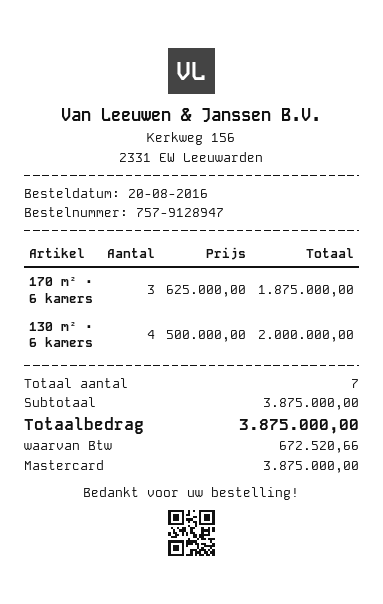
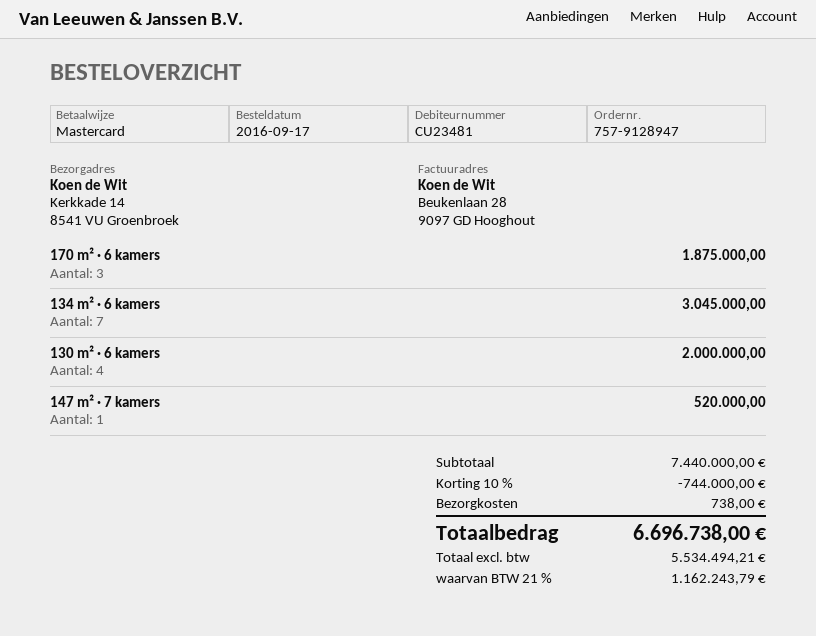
order date: 2016-08-20 -> 2016-09-17
134 m² · 6 kamers: none -> 7 for 3045000.00
147 m² · 7 kamers: none -> 1 for 520000.00
subtotal: 3875000.00 -> 7440000.00
discount: none -> 10% = 744000.00
shipping: none -> 738.00
tax: 672520.66 -> 1162243.79
total: 3875000.00 -> 6696738.00

